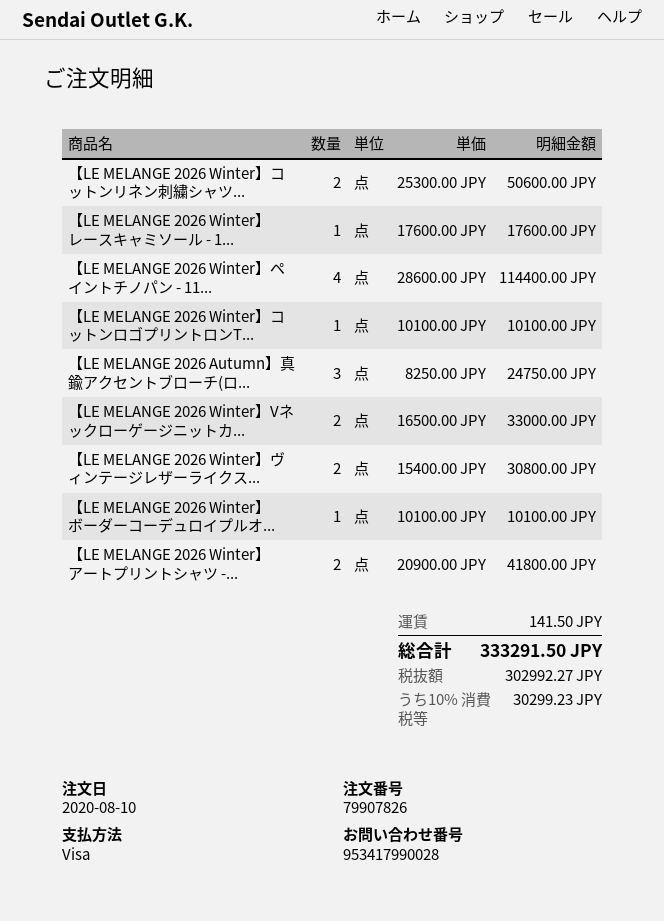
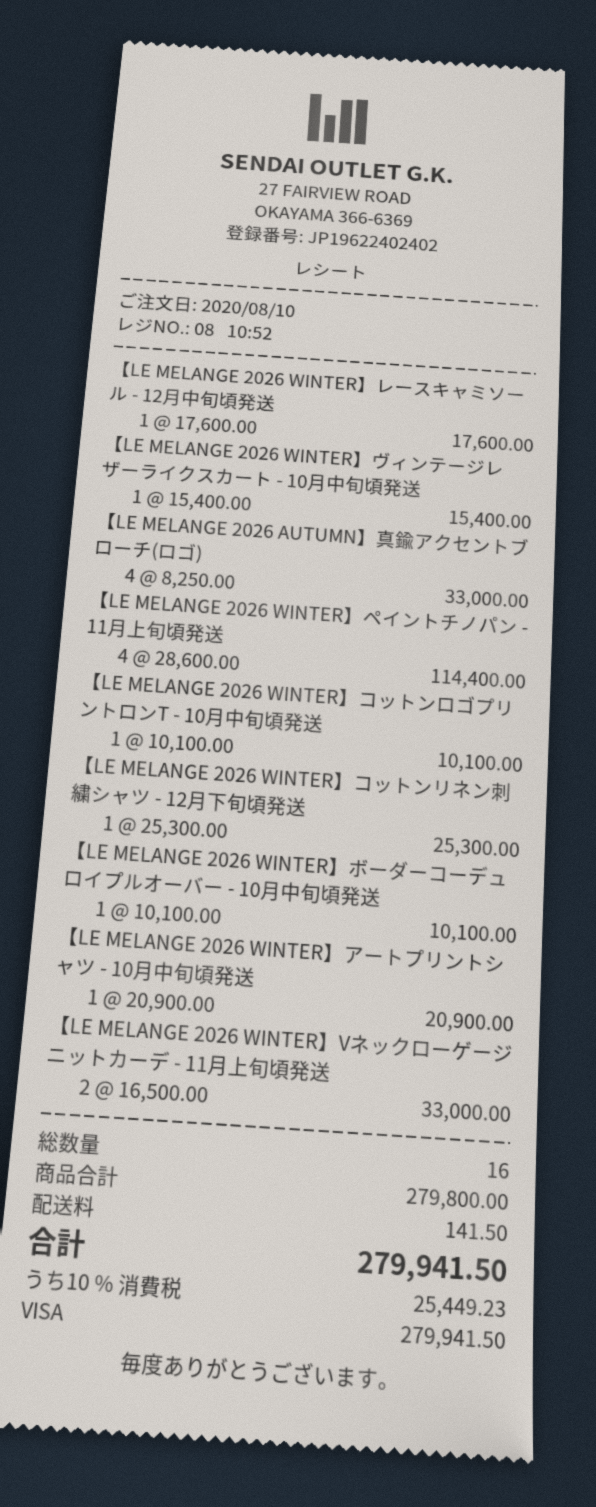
【LE MELANGE 2026 Winter】コットンリネン刺繍シャツ...: 2 x 25300.00 = 50600.00 -> 1 x 25300.00 = 25300.00
【LE MELANGE 2026 Autumn】真鍮アクセントブローチ(ロ...: 3 x 8250.00 = 24750.00 -> 4 x 8250.00 = 33000.00
【LE MELANGE 2026 Winter】ヴィンテージレザーライクス...: 2 x 15400.00 = 30800.00 -> 1 x 15400.00 = 15400.00
【LE MELANGE 2026 Winter】アートプリントシャツ -...: 2 x 20900.00 = 41800.00 -> 1 x 20900.00 = 20900.00
tax: 10% = 30299.23 -> 10% = 25449.23
total: 333291.50 -> 279941.50

